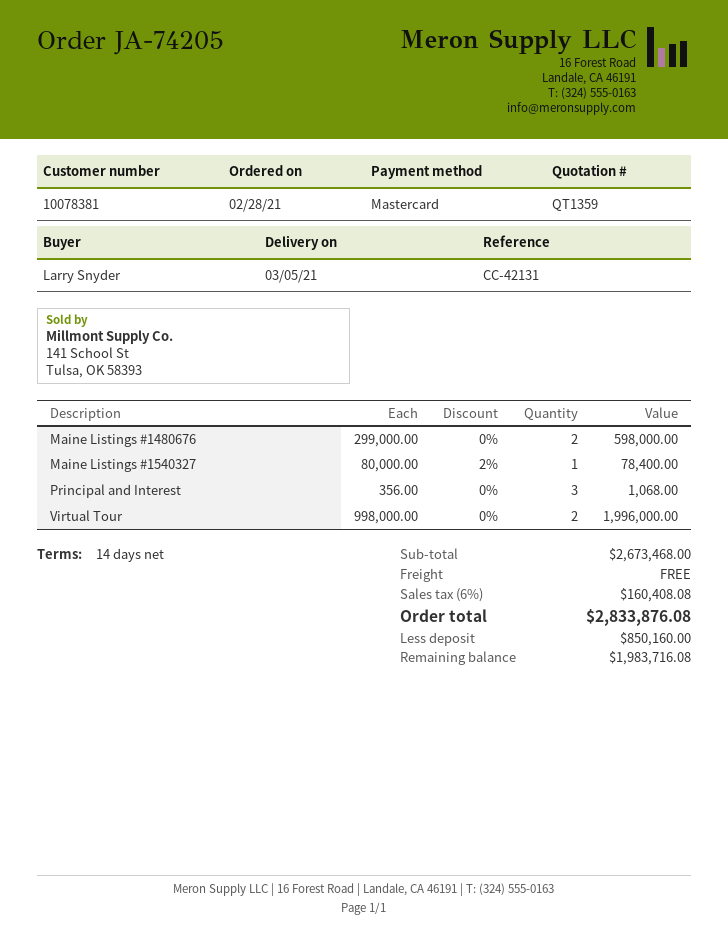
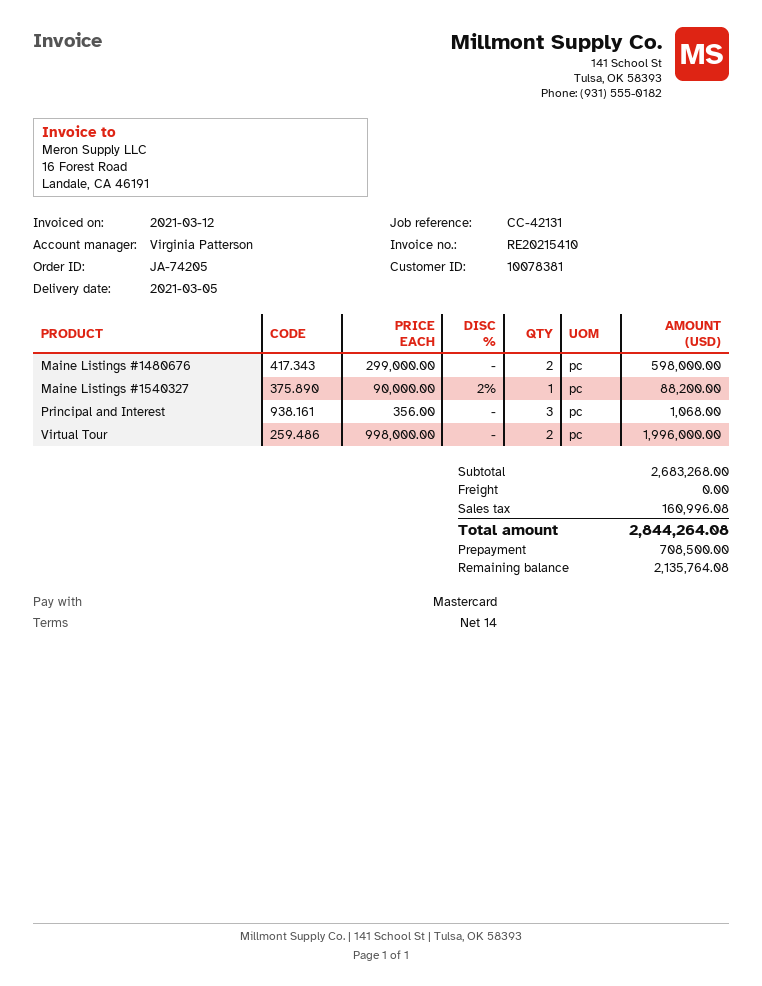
Maine Listings #1540327: 1 x 80000.00 - 2% = 78400.00 -> 1 x 90000.00 - 2% = 88200.00
subtotal: 2673468.00 -> 2683268.00
tax: 160408.08 -> 160996.08
total: 2833876.08 -> 2844264.08
deposit: 850160.00 -> 708500.00
balance: 1983716.08 -> 2135764.08

